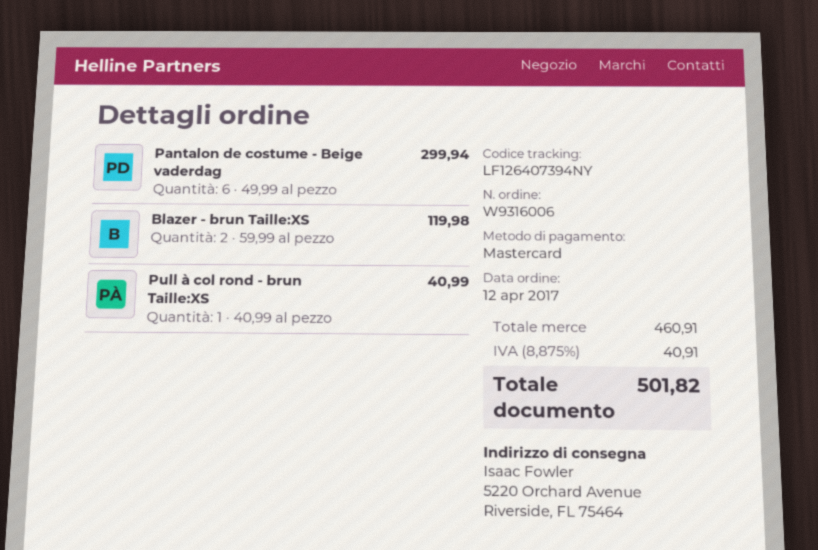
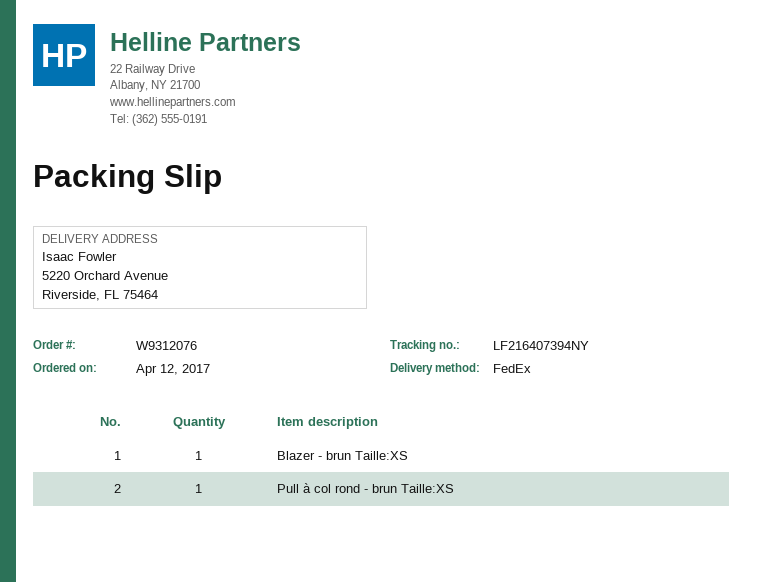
order number: W9316006 -> W9312076
tracking number: LF126407394NY -> LF216407394NY
Pantalon de costume - Beige vaderdag: 6 -> none
Blazer - brun Taille:XS: 2 -> 1

